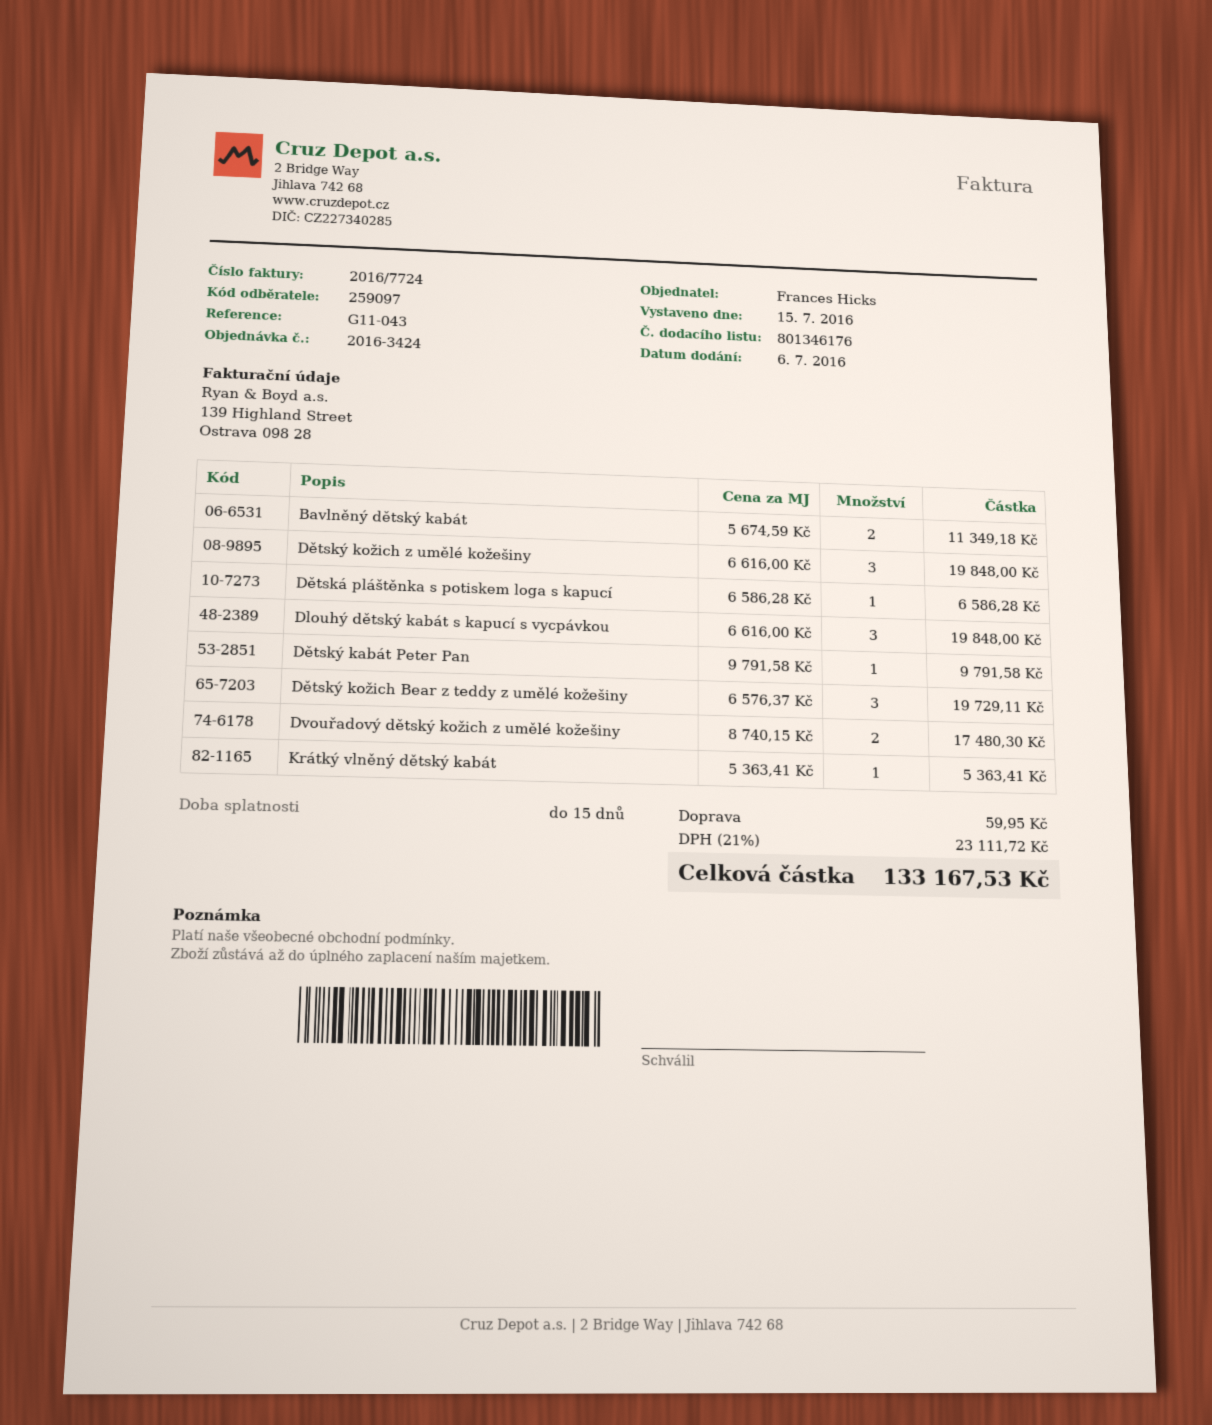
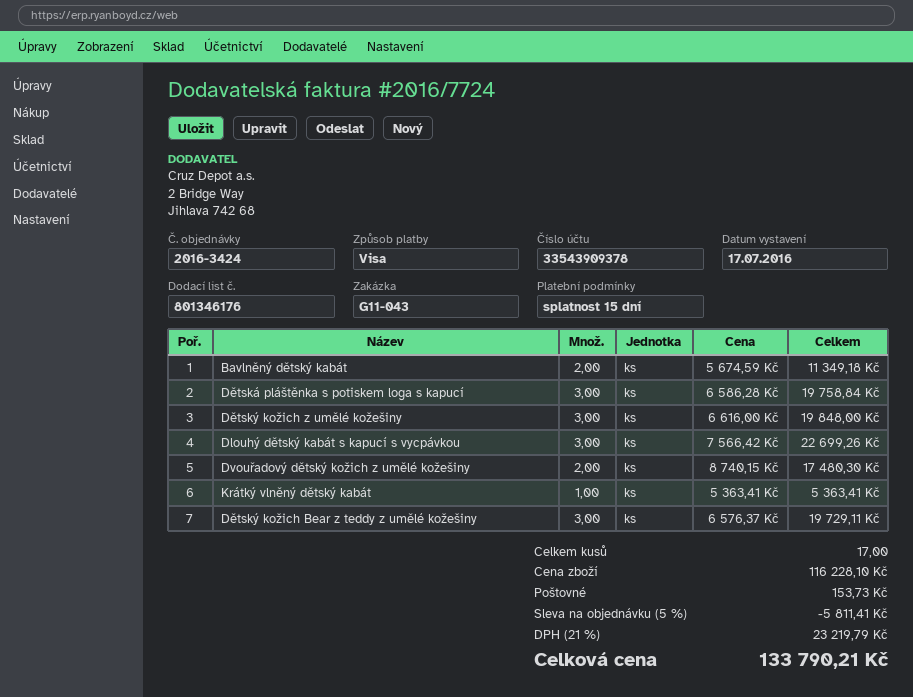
invoice date: 2016-07-15 -> 2016-07-17
Dětská pláštěnka s potiskem loga s kapucí: 1 x 6586.28 = 6586.28 -> 3 x 6586.28 = 19758.84
Dlouhý dětský kabát s kapucí s vycpávkou: 3 x 6616.00 = 19848.00 -> 3 x 7566.42 = 22699.26
Dětský kabát Peter Pan: 1 x 9791.58 = 9791.58 -> none
discount: none -> 5% = 5811.41
shipping: 59.95 -> 153.73
tax: 21% = 23111.72 -> 21% = 23219.79
total: 133167.53 -> 133790.21

